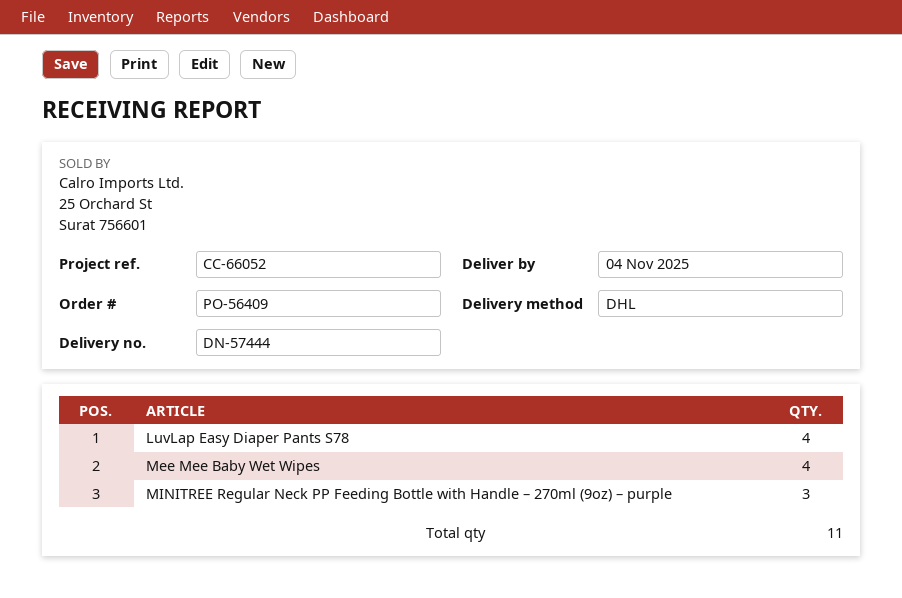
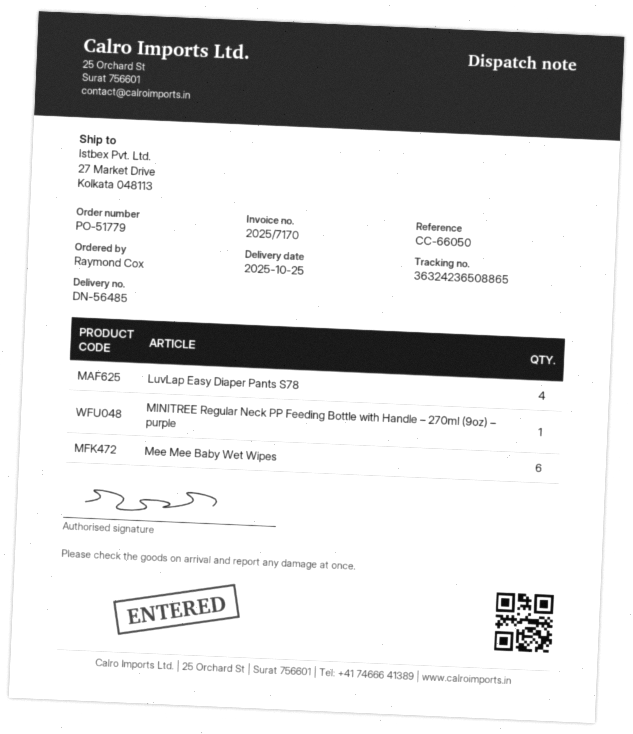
order number: PO-56409 -> PO-51779
delivery note number: DN-57444 -> DN-56485
delivery date: 2025-11-04 -> 2025-10-25
reference: CC-66052 -> CC-66050
Mee Mee Baby Wet Wipes: 4 -> 6
MINITREE Regular Neck PP Feeding Bottle with Handle – 270ml (9oz) – purple: 3 -> 1

